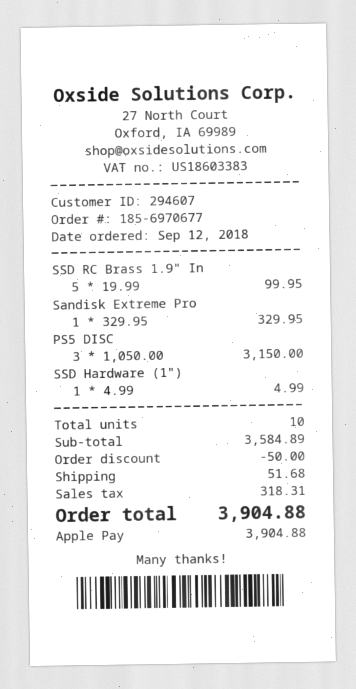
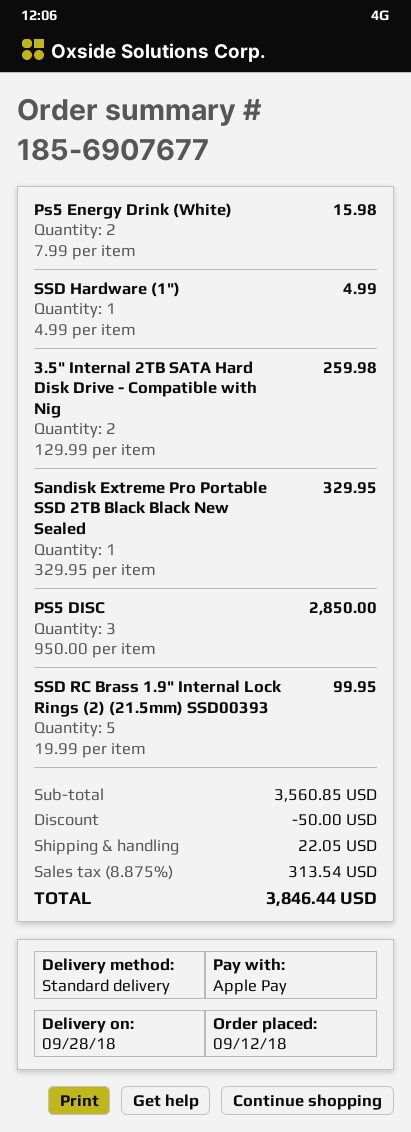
order number: 185-6970677 -> 185-6907677
PS5 DISC: 3 x 1050.00 = 3150.00 -> 3 x 950.00 = 2850.00
Ps5 Energy Drink (White): none -> 2 x 7.99 = 15.98
3.5" Internal 2TB SATA Hard Disk Drive - Compatible with Nig: none -> 2 x 129.99 = 259.98
subtotal: 3584.89 -> 3560.85
shipping: 51.68 -> 22.05
tax: 318.31 -> 313.54
total: 3904.88 -> 3846.44

